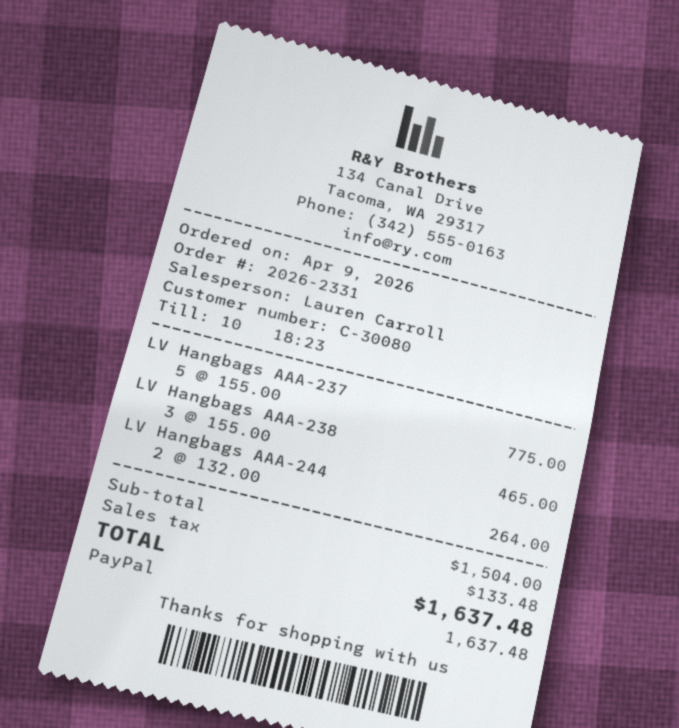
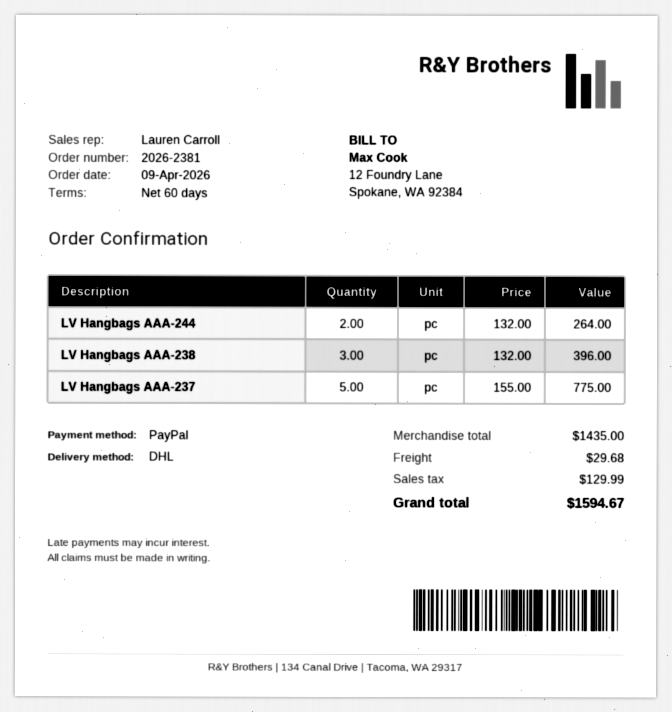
order number: 2026-2331 -> 2026-2381
LV Hangbags AAA-238: 3 x 155.00 = 465.00 -> 3 x 132.00 = 396.00
subtotal: 1504.00 -> 1435.00
shipping: none -> 29.68
tax: 133.48 -> 129.99
total: 1637.48 -> 1594.67

